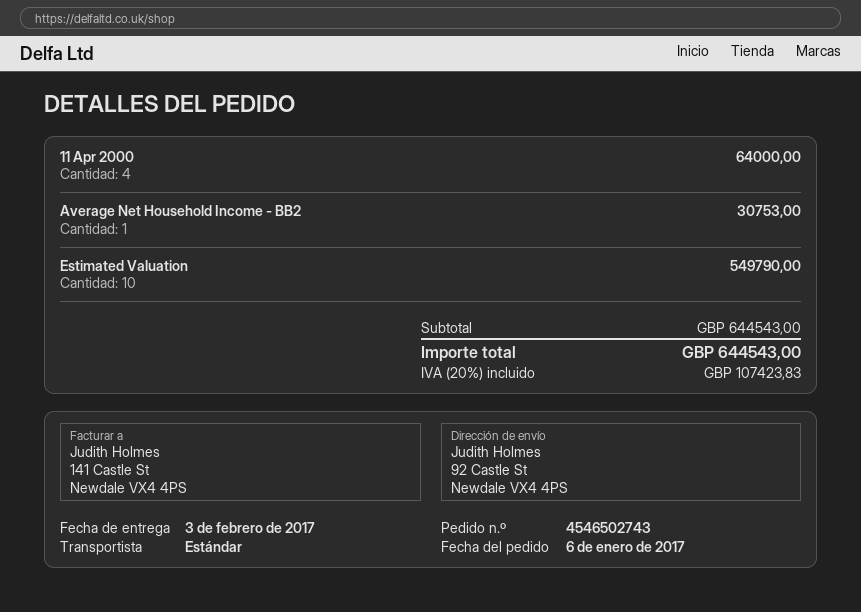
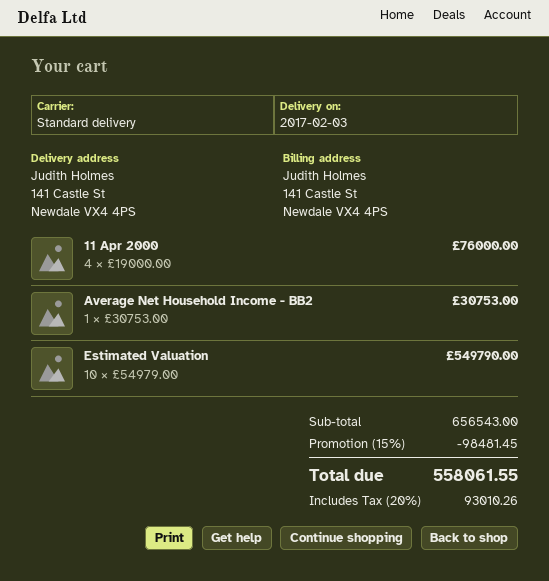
ship to: 92 Castle St, Newdale VX4 4PS -> 141 Castle St, Newdale VX4 4PS
11 Apr 2000: 4 for 64000.00 -> 4 for 76000.00
subtotal: 644543.00 -> 656543.00
discount: none -> 15% = 98481.45
tax: 20% = 107423.83 -> 20% = 93010.26
total: 644543.00 -> 558061.55

